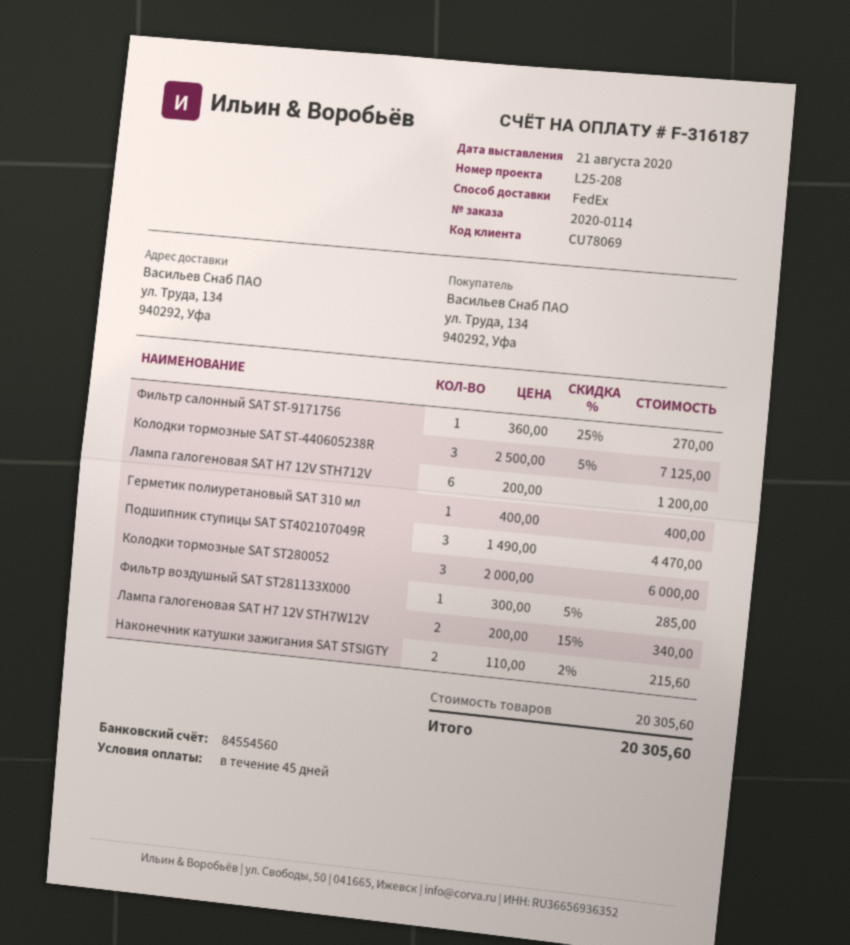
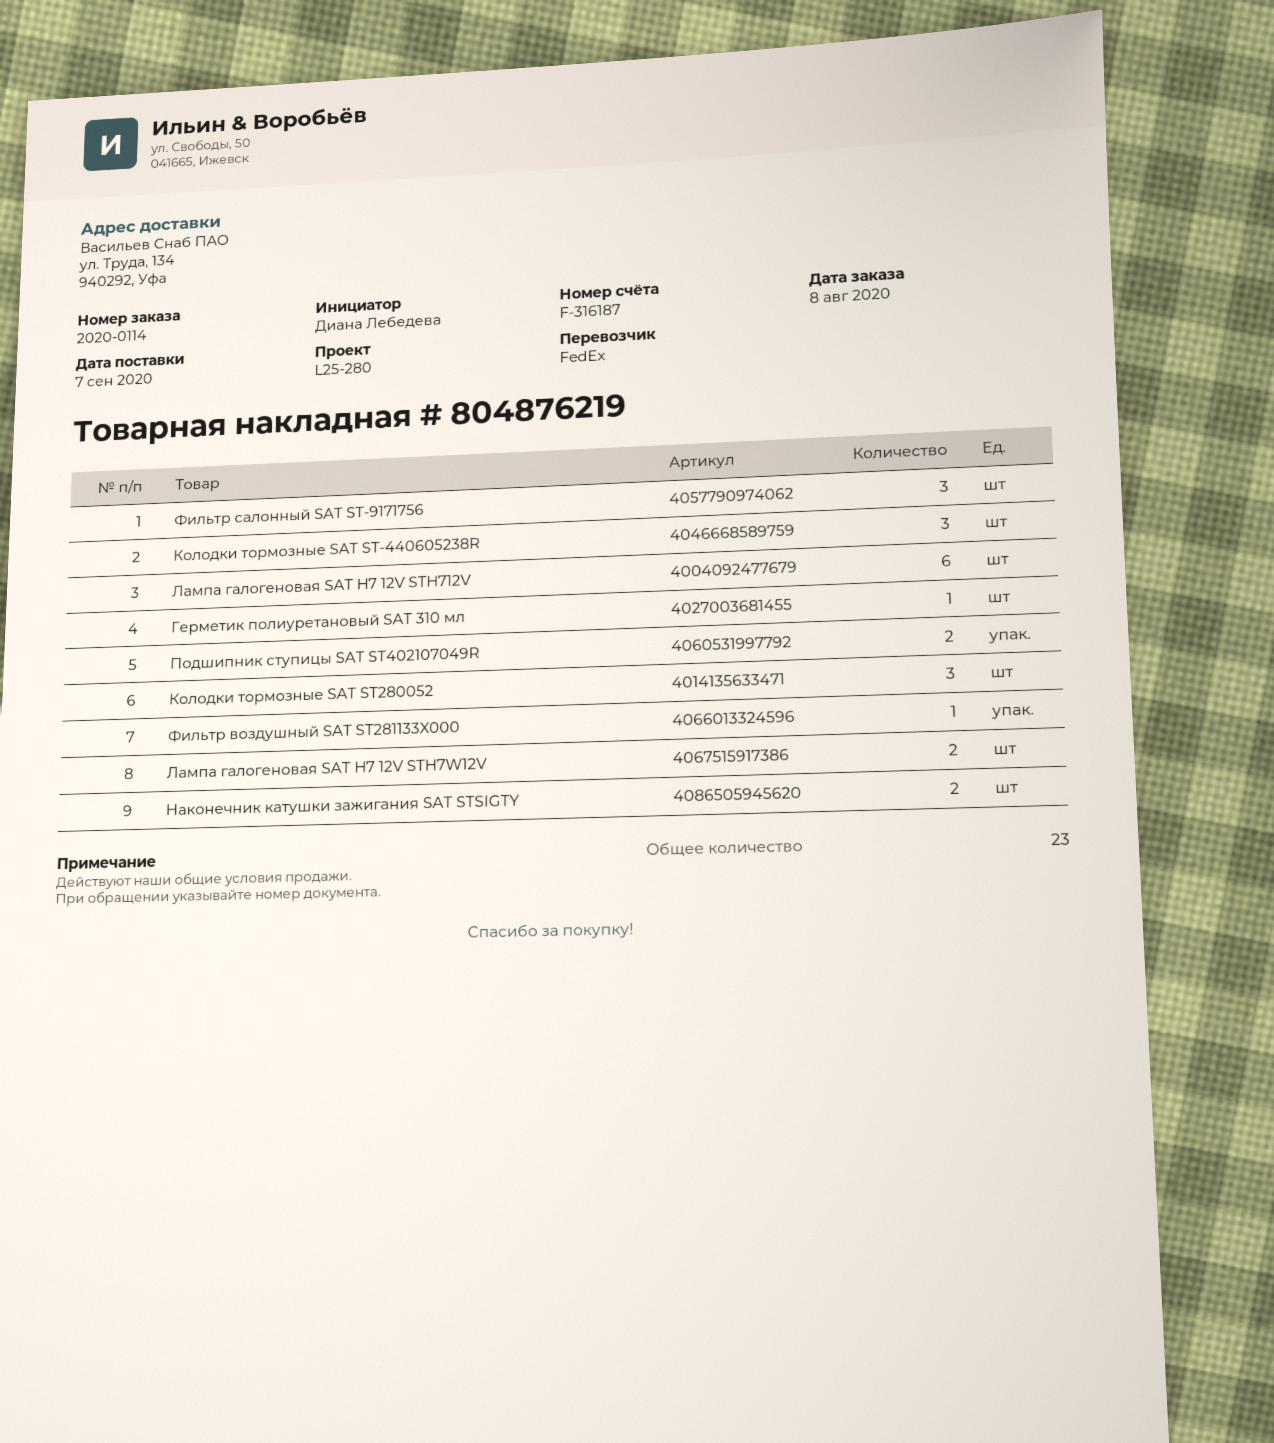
reference: L25-208 -> L25-280
Фильтр салонный SAT ST-9171756: 1 -> 3
Подшипник ступицы SAT ST402107049R: 3 -> 2

